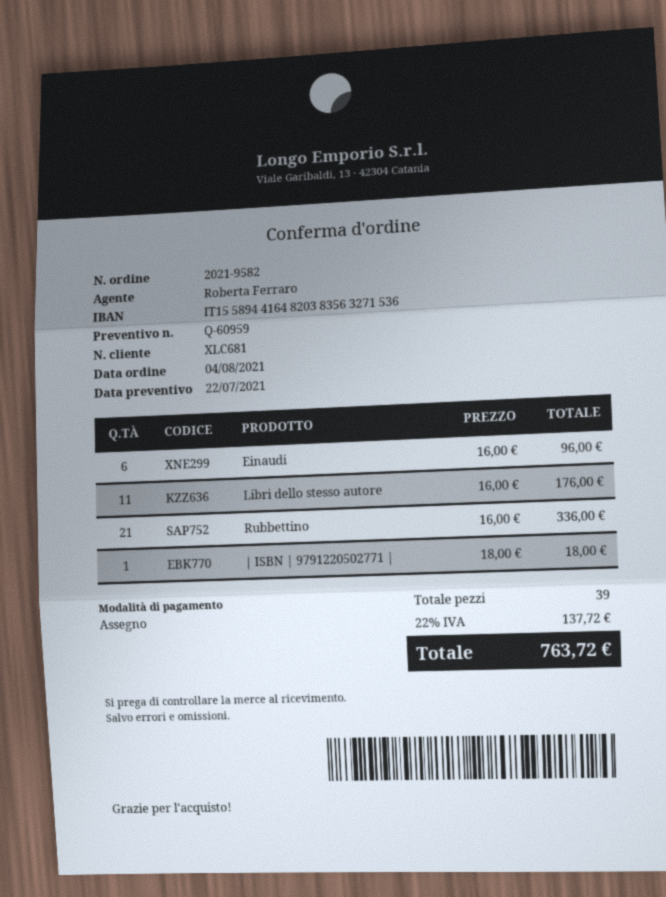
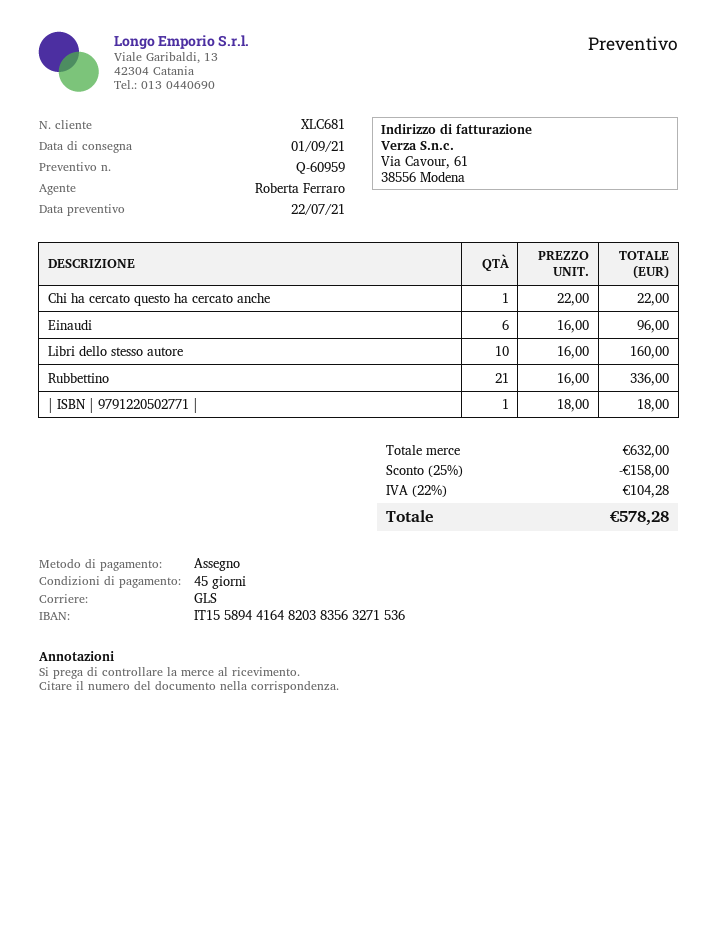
Libri dello stesso autore: 11 x 16.00 = 176.00 -> 10 x 16.00 = 160.00
Chi ha cercato questo ha cercato anche: none -> 1 x 22.00 = 22.00
discount: none -> 25% = 158.00
tax: 22% = 137.72 -> 22% = 104.28
total: 763.72 -> 578.28

